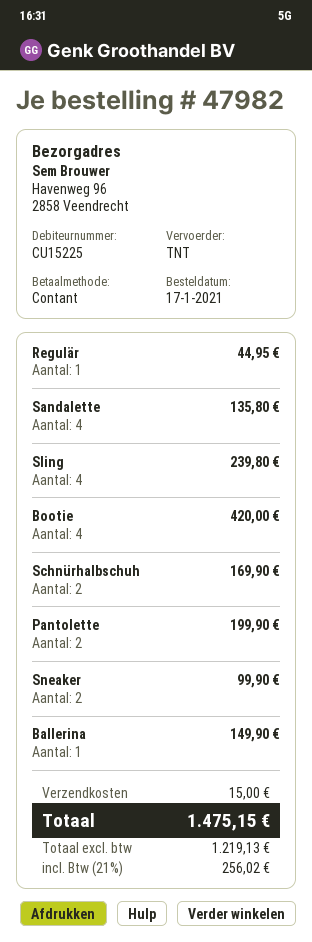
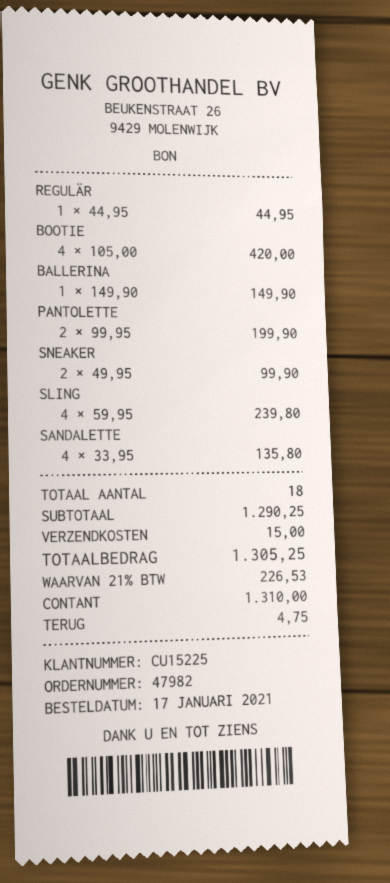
Schnürhalbschuh: 2 for 169.90 -> none
tax: 21% = 256.02 -> 21% = 226.53
total: 1475.15 -> 1305.25

